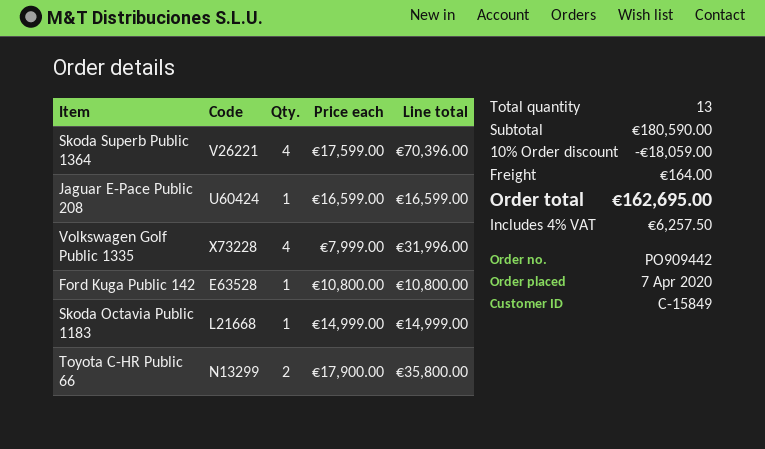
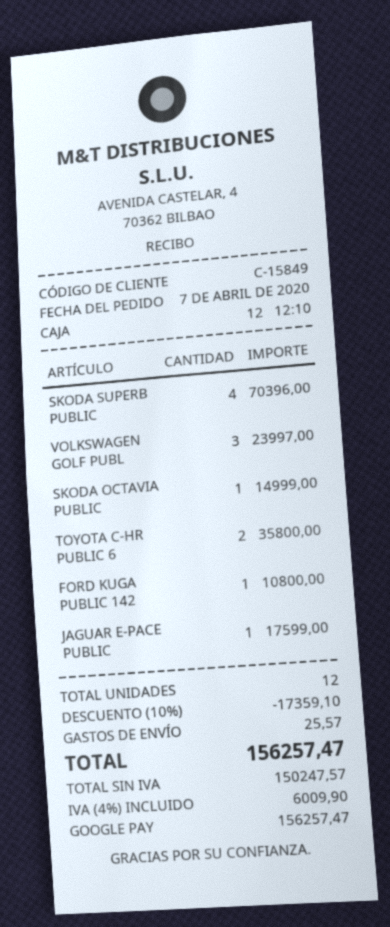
Jaguar E-Pace Public 208: 1 for 16599.00 -> 1 for 17599.00
Volkswagen Golf Public 1335: 4 for 31996.00 -> 3 for 23997.00
total quantity: 13 -> 12
discount: 10% = 18059.00 -> 10% = 17359.10
shipping: 164.00 -> 25.57
tax: 4% = 6257.50 -> 4% = 6009.90
total: 162695.00 -> 156257.47

